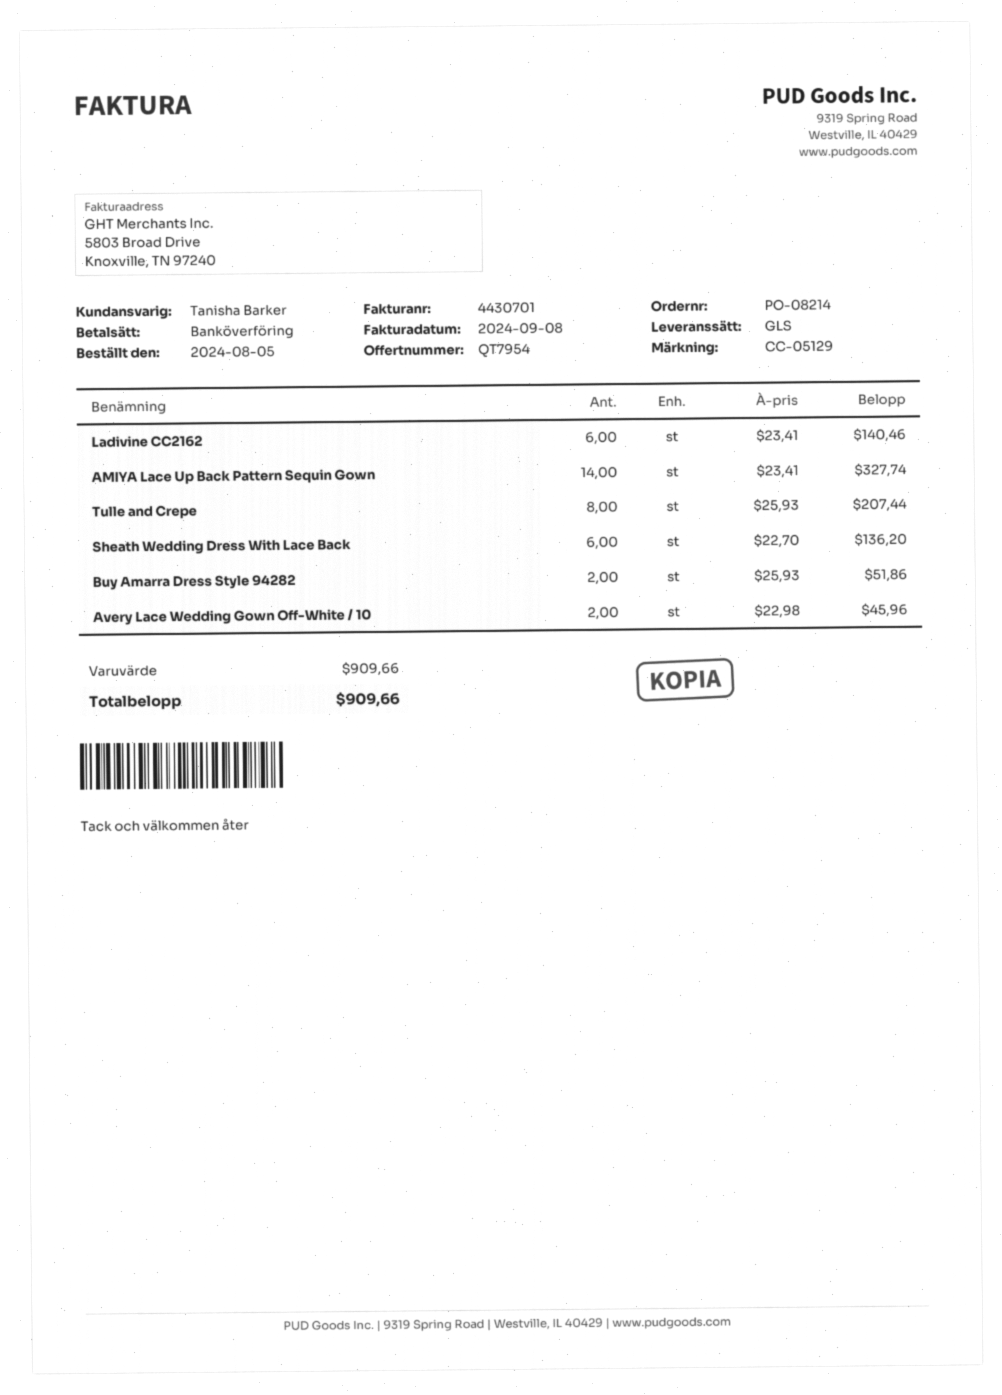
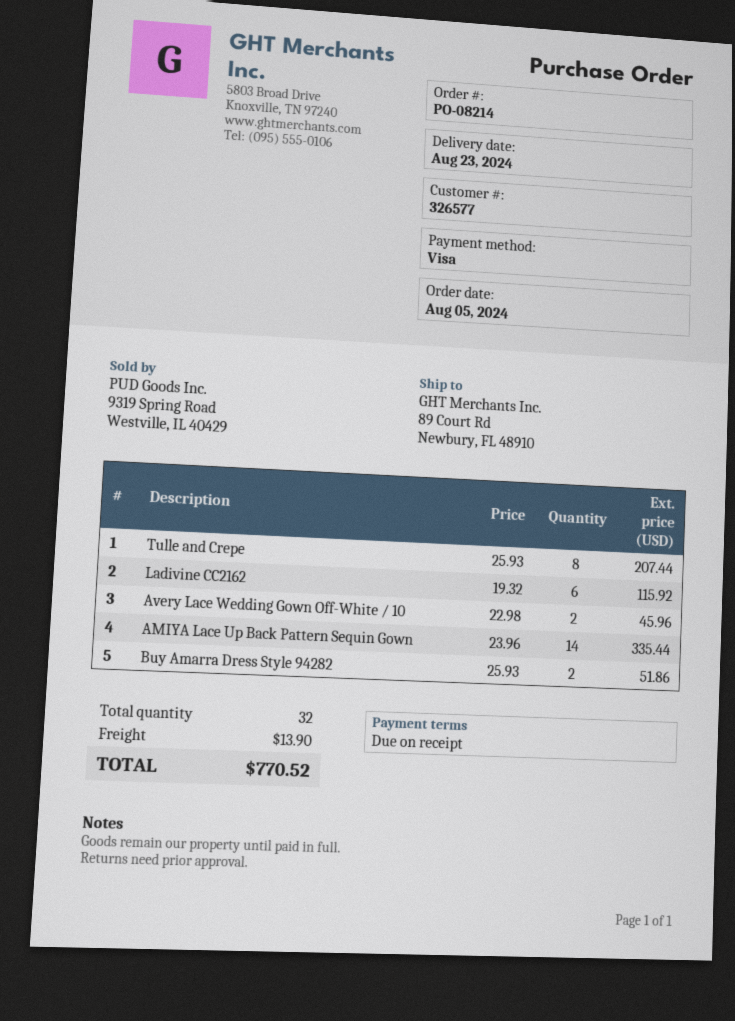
payment method: bank transfer -> Visa
Ladivine CC2162: 6 x 23.41 = 140.46 -> 6 x 19.32 = 115.92
AMIYA Lace Up Back Pattern Sequin Gown: 14 x 23.41 = 327.74 -> 14 x 23.96 = 335.44
Sheath Wedding Dress With Lace Back: 6 x 22.70 = 136.20 -> none
shipping: none -> 13.90
total: 909.66 -> 770.52

